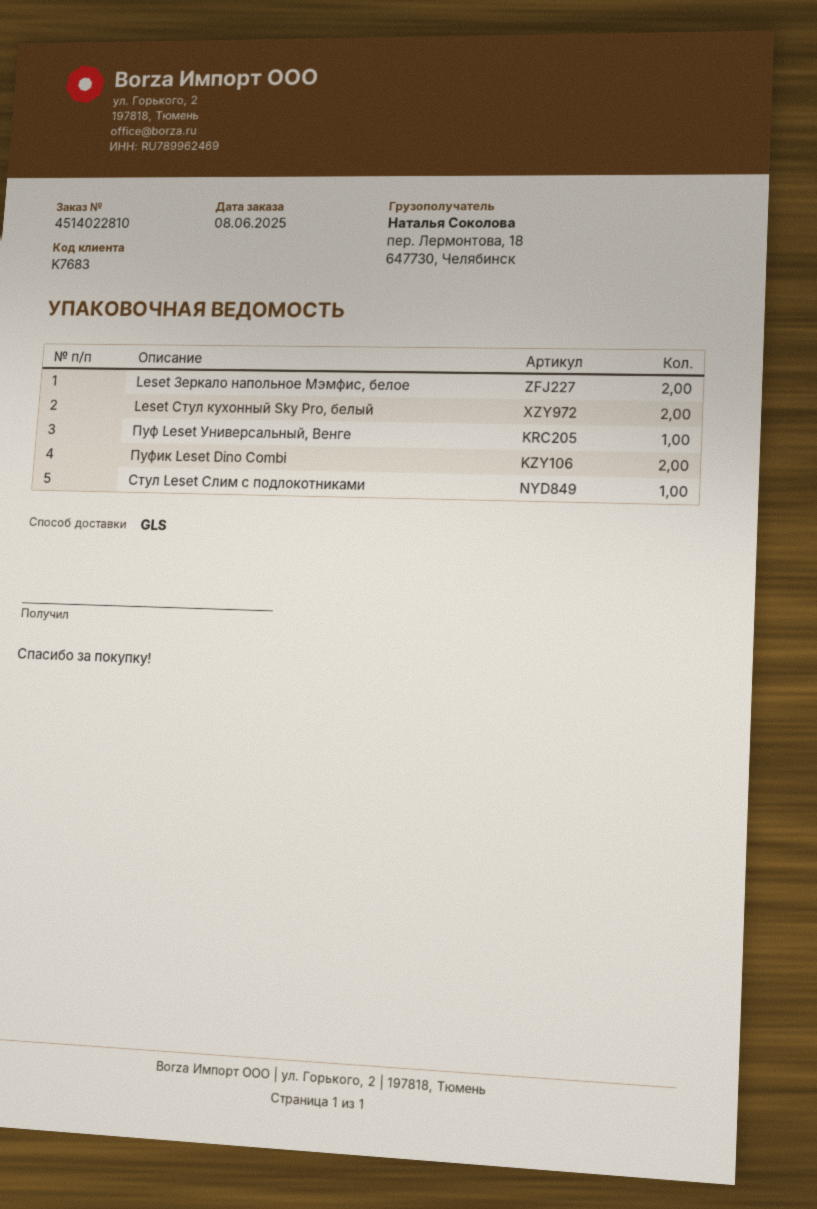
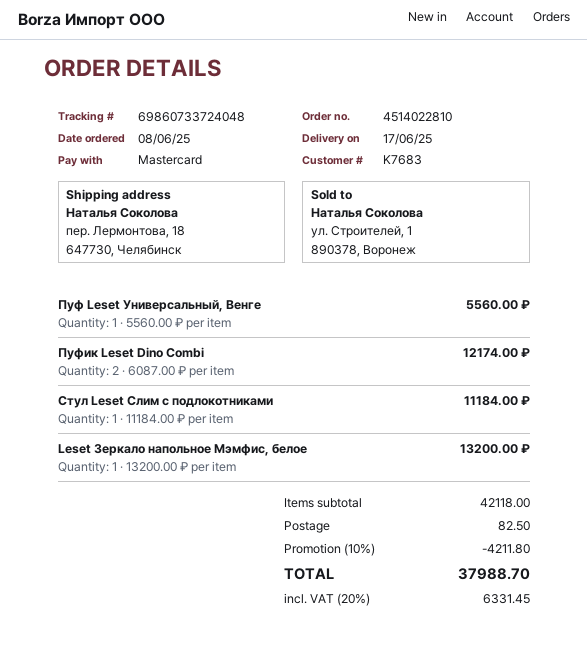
Leset Зеркало напольное Мэмфис, белое: 2 -> 1
Leset Стул кухонный Sky Pro, белый: 2 -> none

